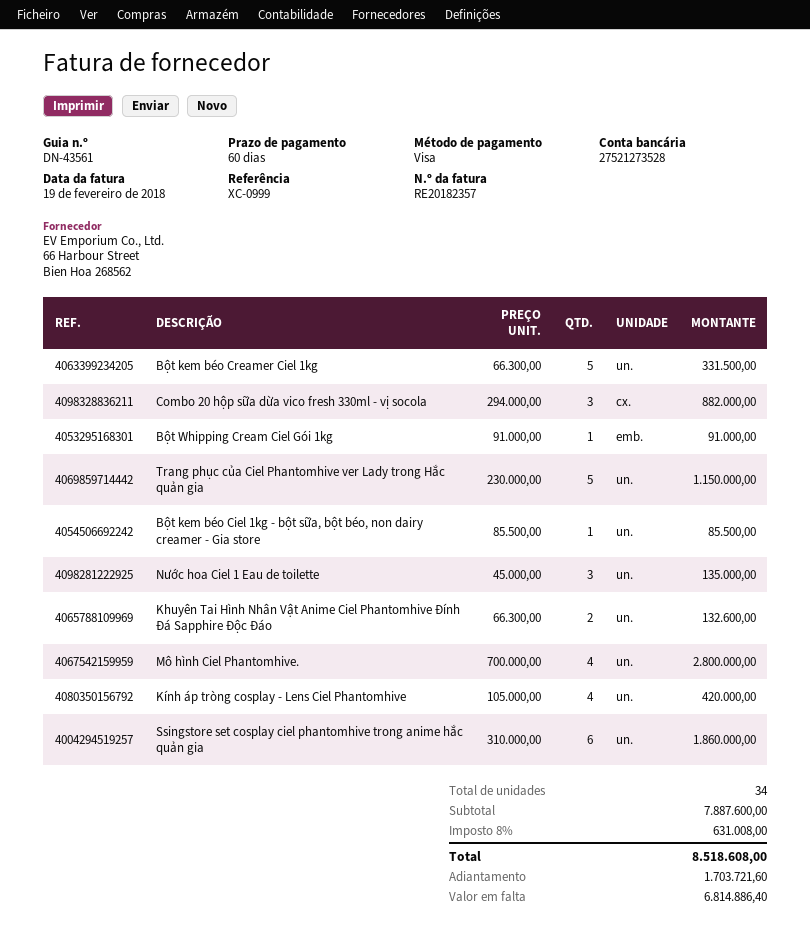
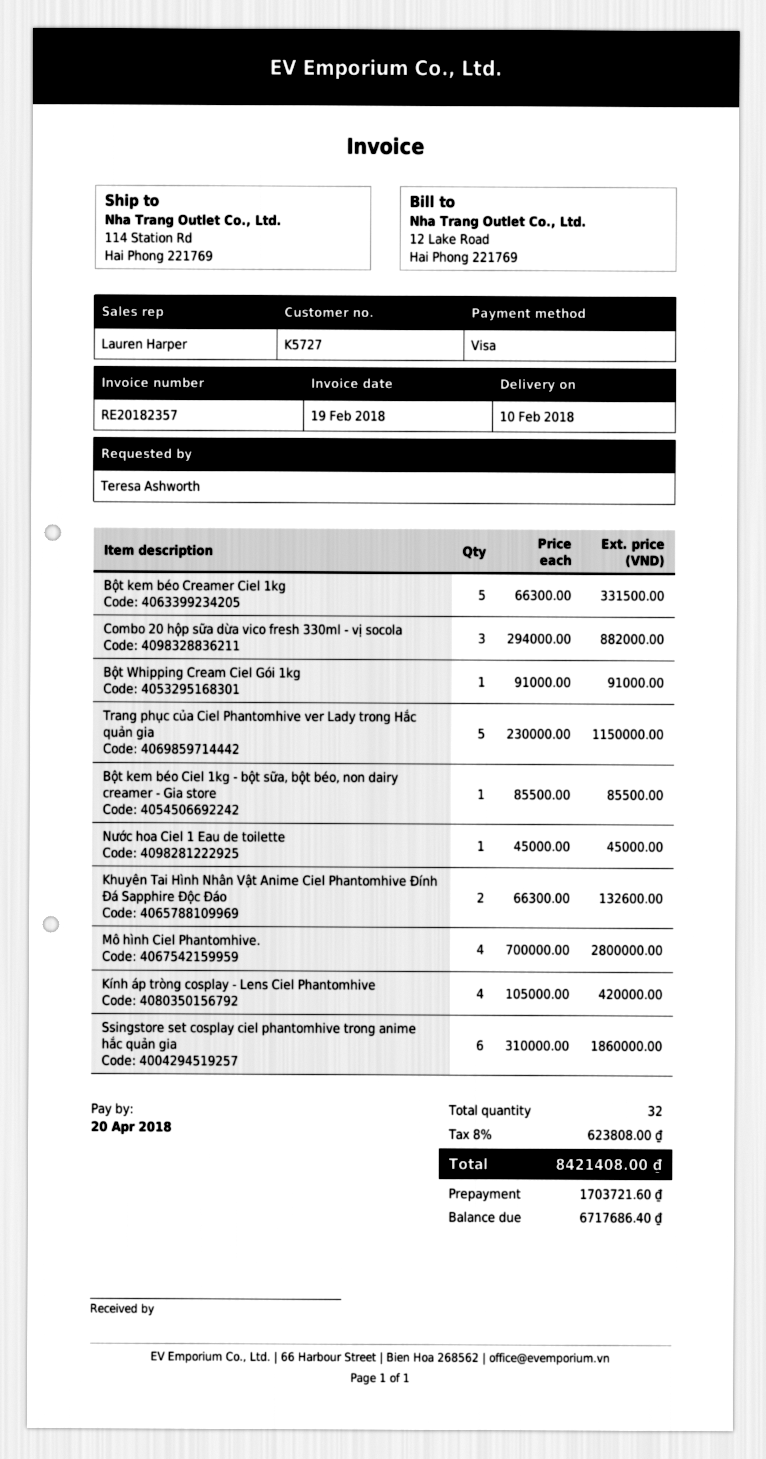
Nước hoa Ciel 1 Eau de toilette: 3 x 45000.00 = 135000.00 -> 1 x 45000.00 = 45000.00
total quantity: 34 -> 32
tax: 8% = 631008.00 -> 8% = 623808.00
total: 8518608.00 -> 8421408.00
balance: 6814886.40 -> 6717686.40

